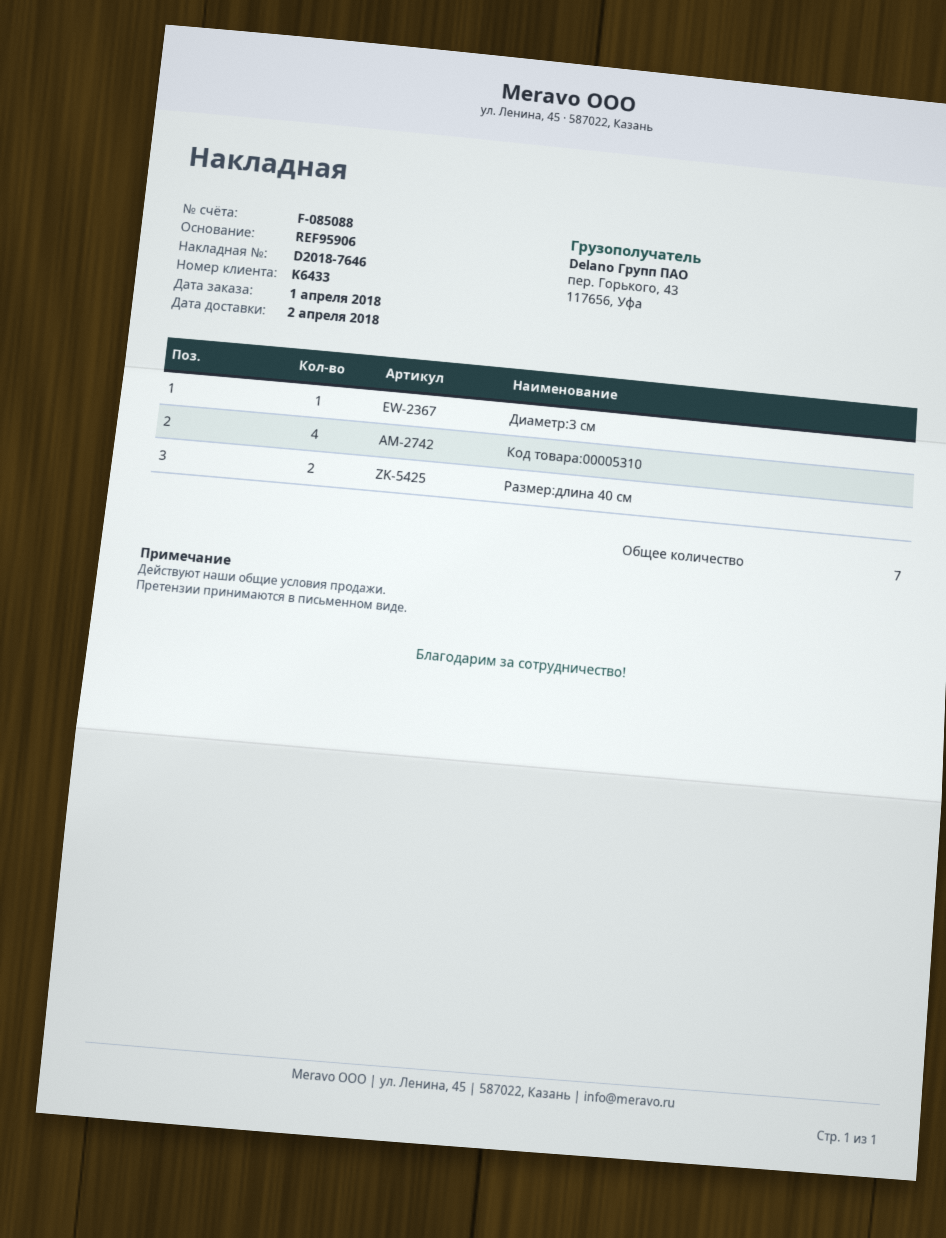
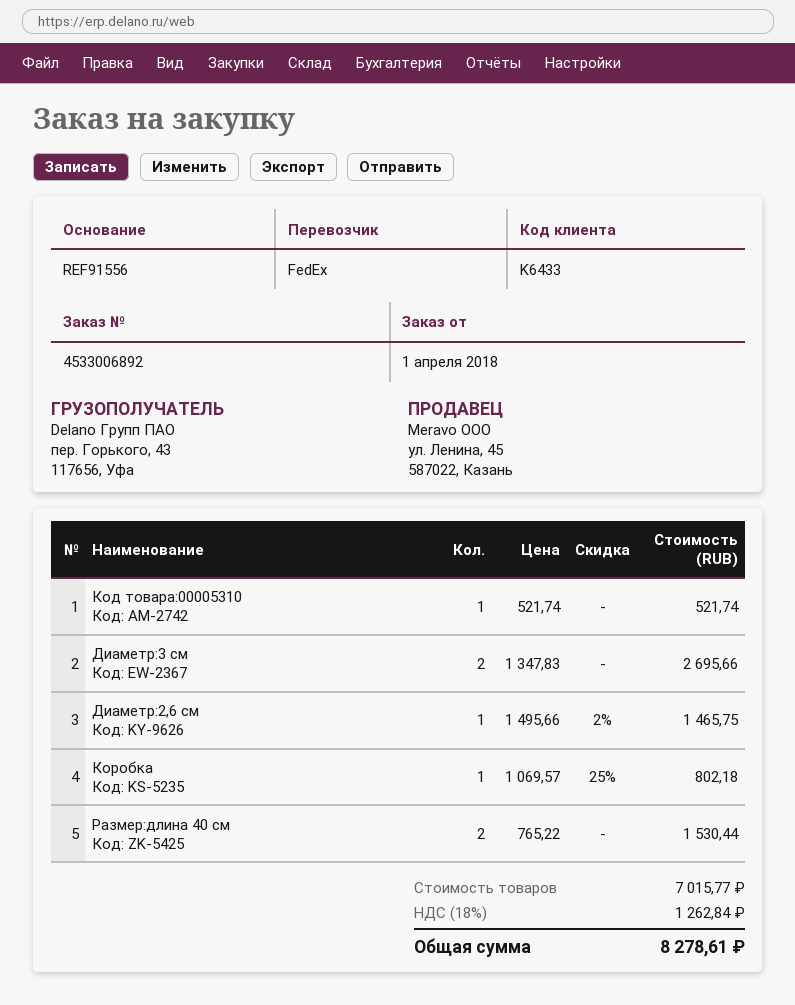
reference: REF95906 -> REF91556
Диаметр:3 см: 1 -> 2
Код товара:00005310: 4 -> 1
Диаметр:2,6 см: none -> 1
Коробка: none -> 1

